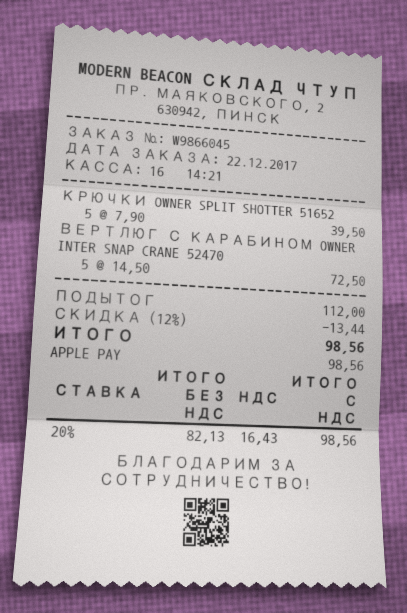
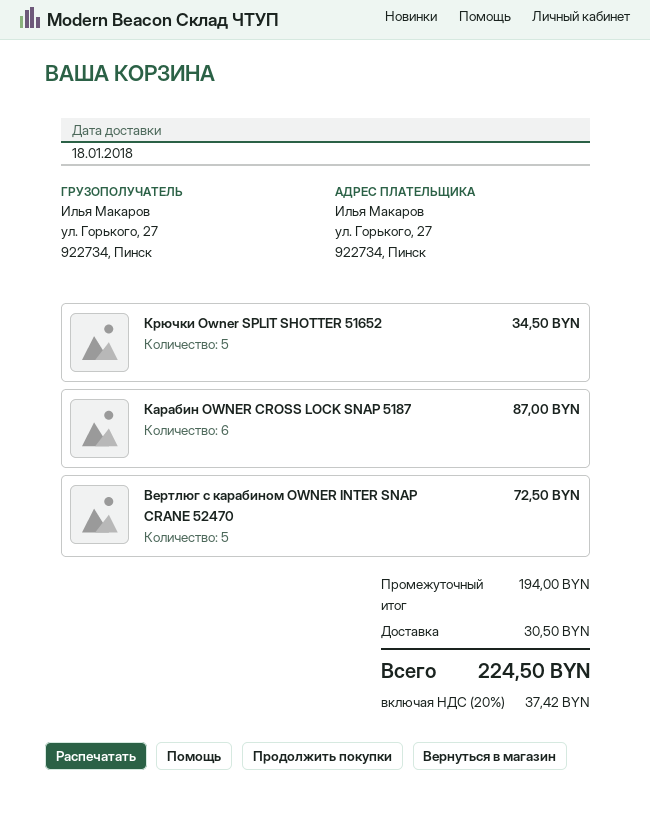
КРЮЧКИ OWNER SPLIT SHOTTER 51652: 5 for 39.50 -> 5 for 34.50
Карабин OWNER CROSS LOCK SNAP 5187: none -> 6 for 87.00
subtotal: 112.00 -> 194.00
discount: 12% = 13.44 -> none
shipping: none -> 30.50
tax: 20% = 16.43 -> 20% = 37.42
total: 98.56 -> 224.50

